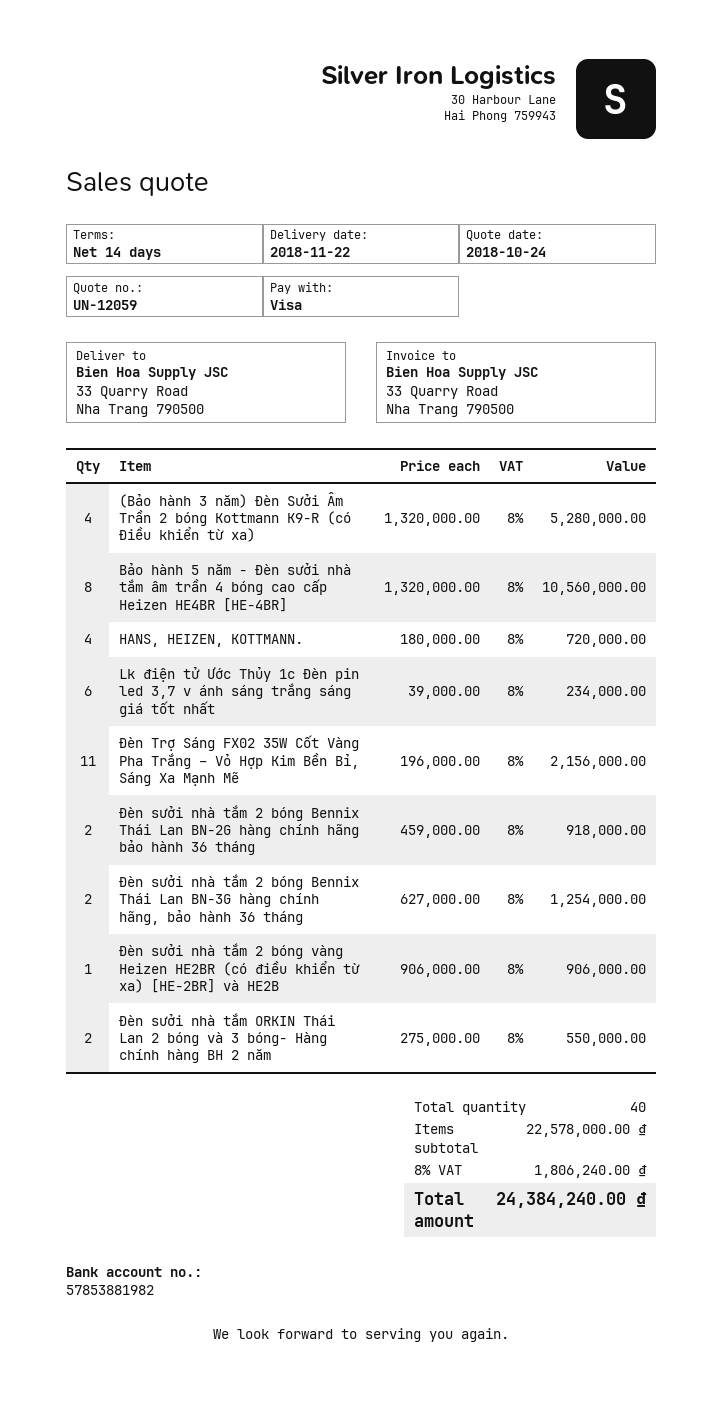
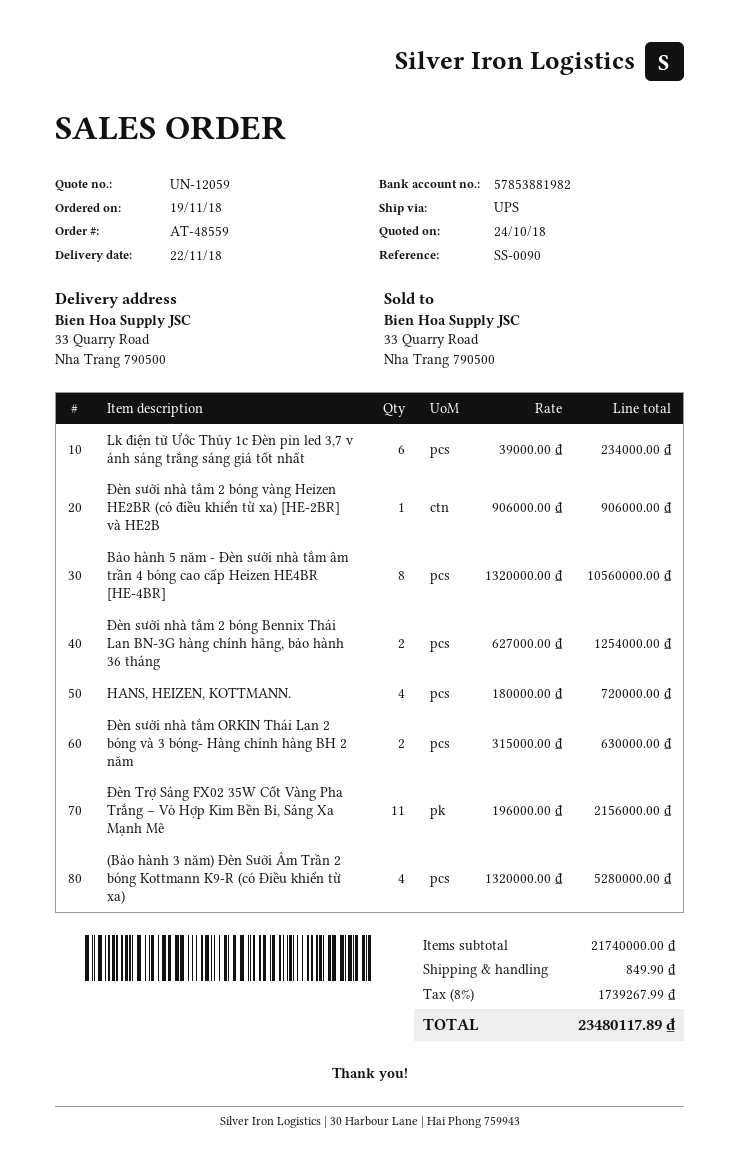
Đèn sưởi nhà tắm 2 bóng Bennix Thái Lan BN-2G hàng chính hãng bảo hành 36 tháng: 2 x 459000.00 = 918000.00 -> none
Đèn sưởi nhà tắm ORKIN Thái Lan 2 bóng và 3 bóng- Hàng chính hàng BH 2 năm: 2 x 275000.00 = 550000.00 -> 2 x 315000.00 = 630000.00
subtotal: 22578000.00 -> 21740000.00
shipping: none -> 849.90
tax: 8% = 1806240.00 -> 8% = 1739267.99
total: 24384240.00 -> 23480117.89

